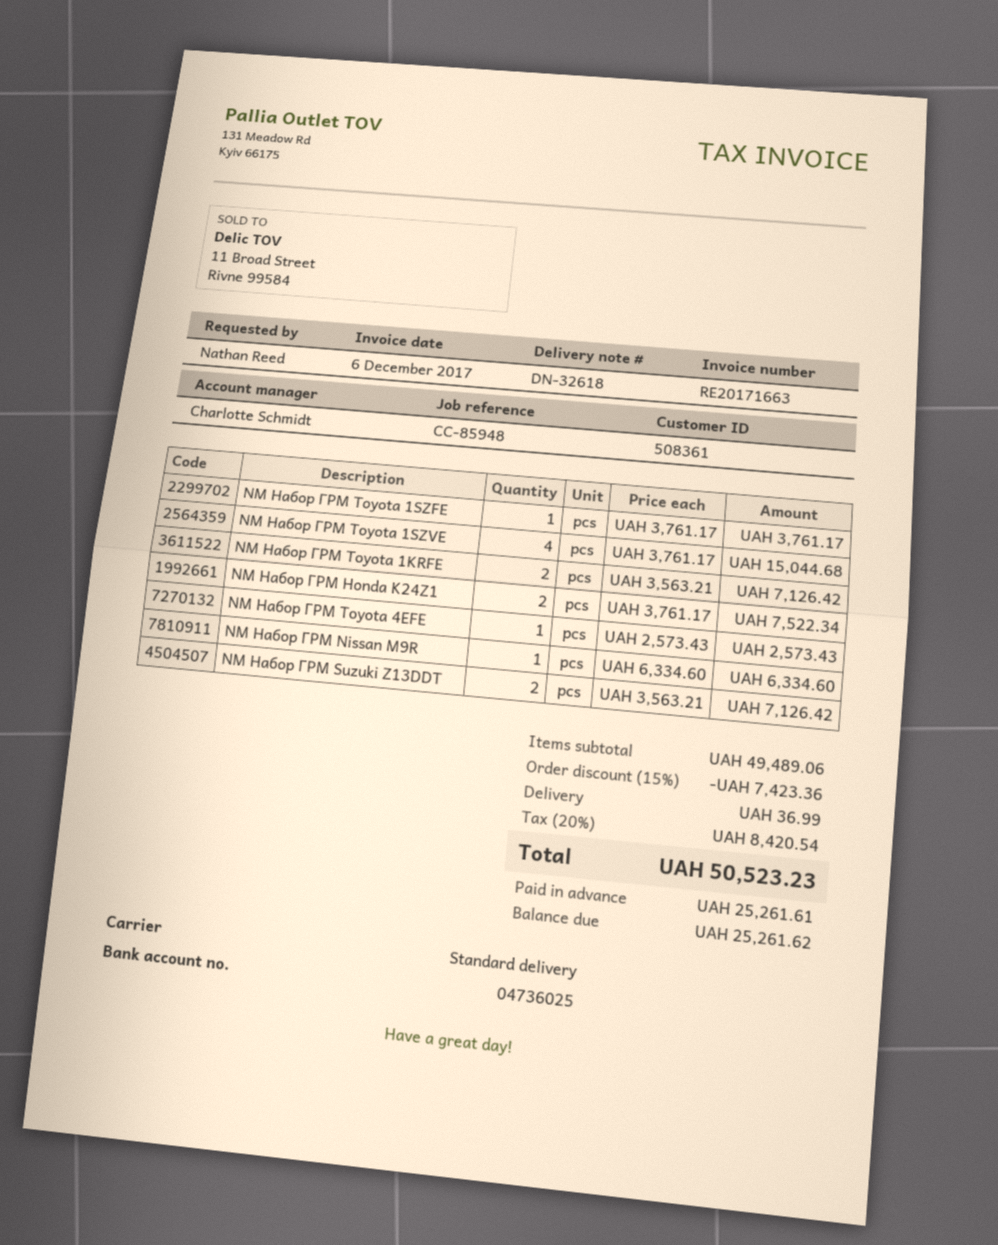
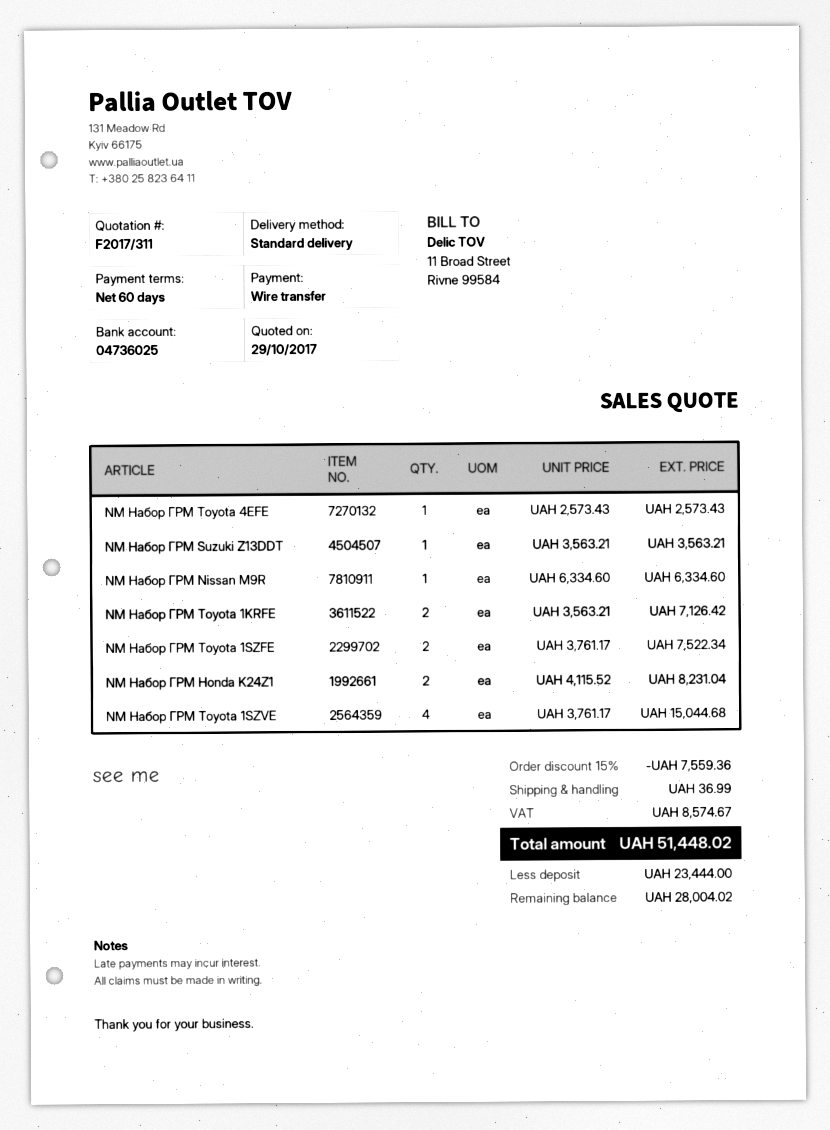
NM Набор ГРМ Toyota 1SZFE: 1 x 3761.17 = 3761.17 -> 2 x 3761.17 = 7522.34
NM Набор ГРМ Honda K24Z1: 2 x 3761.17 = 7522.34 -> 2 x 4115.52 = 8231.04
NM Набор ГРМ Suzuki Z13DDT: 2 x 3563.21 = 7126.42 -> 1 x 3563.21 = 3563.21
discount: 15% = 7423.36 -> 15% = 7559.36
tax: 8420.54 -> 8574.67
total: 50523.23 -> 51448.02
deposit: 25261.61 -> 23444.00
balance: 25261.62 -> 28004.02

